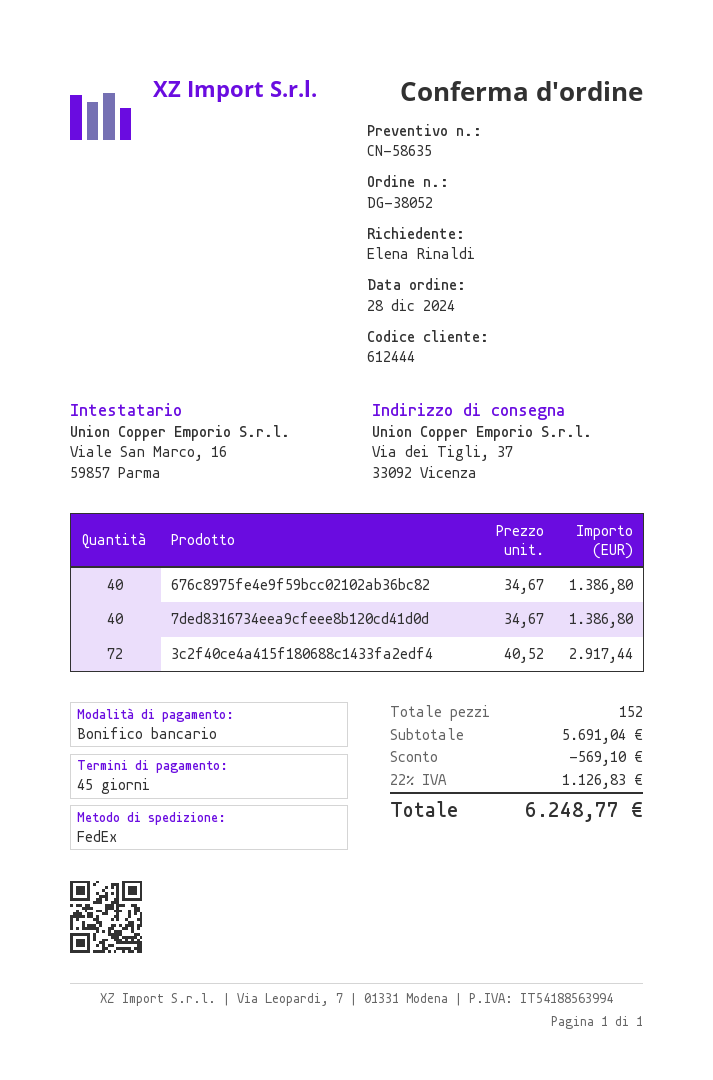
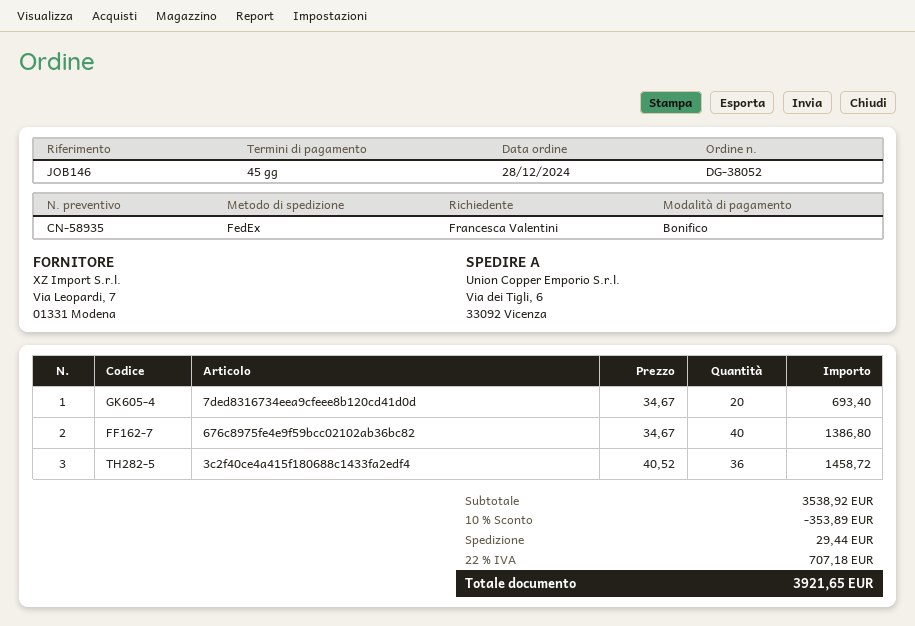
quote number: CN-58635 -> CN-58935
ordered by: Elena Rinaldi -> Francesca Valentini
ship to: Via dei Tigli, 37, 33092 Vicenza -> Via dei Tigli, 6, 33092 Vicenza
7ded8316734eea9cfeee8b120cd41d0d: 40 x 34.67 = 1386.80 -> 20 x 34.67 = 693.40
3c2f40ce4a415f180688c1433fa2edf4: 72 x 40.52 = 2917.44 -> 36 x 40.52 = 1458.72
subtotal: 5691.04 -> 3538.92
discount: 569.10 -> 353.89
shipping: none -> 29.44
tax: 22% = 1126.83 -> 22% = 707.18
total: 6248.77 -> 3921.65

